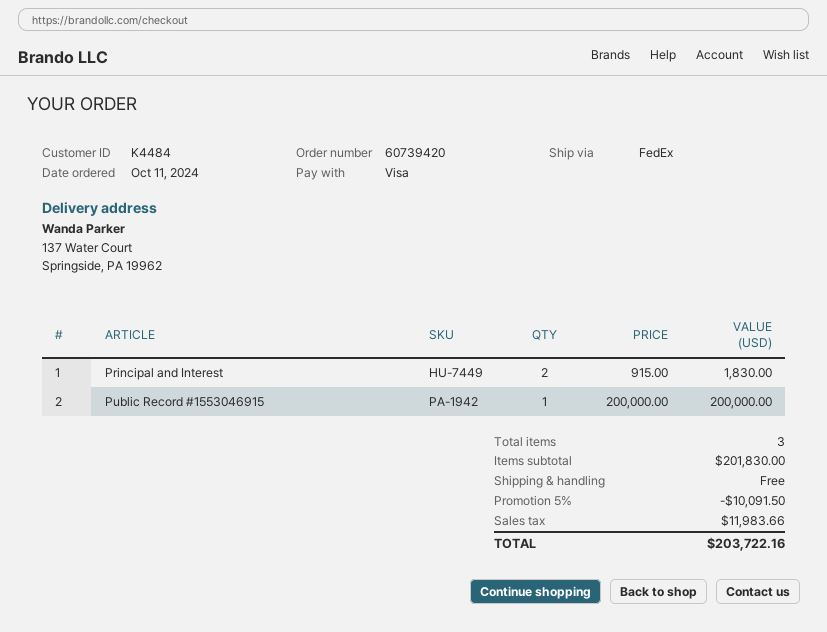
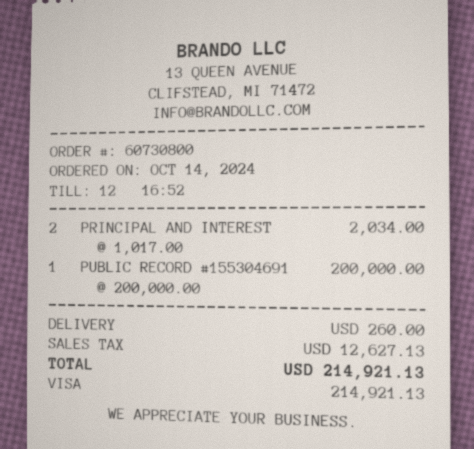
order number: 60739420 -> 60730800
order date: 2024-10-11 -> 2024-10-14
Principal and Interest: 2 x 915.00 = 1830.00 -> 2 x 1017.00 = 2034.00
discount: 5% = 10091.50 -> none
shipping: 0.00 -> 260.00
tax: 11983.66 -> 12627.13
total: 203722.16 -> 214921.13

